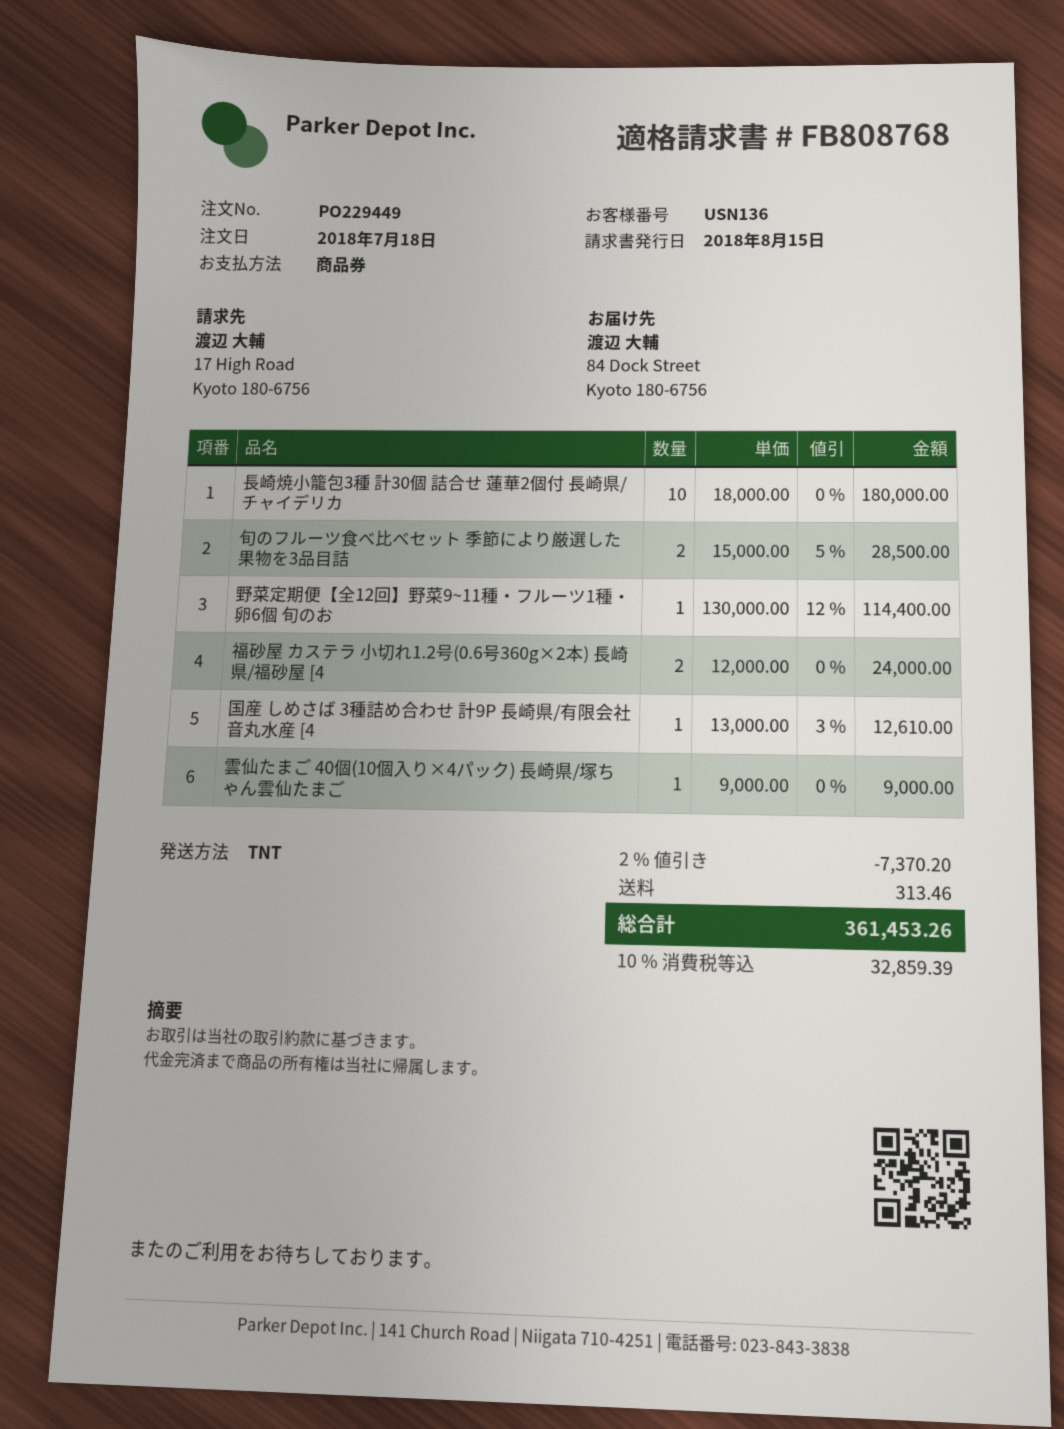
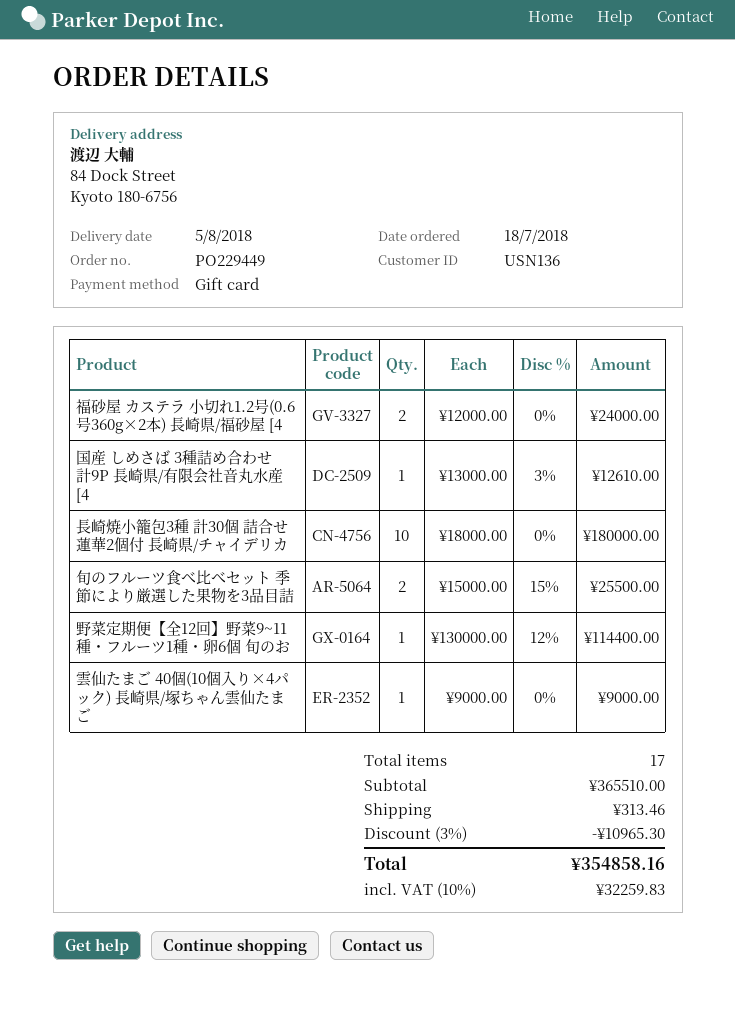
旬のフルーツ食べ比べセット 季節により厳選した果物を3品目詰: 2 x 15000.00 - 5% = 28500.00 -> 2 x 15000.00 - 15% = 25500.00
discount: 2% = 7370.20 -> 3% = 10965.30
tax: 10% = 32859.39 -> 10% = 32259.83
total: 361453.26 -> 354858.16

